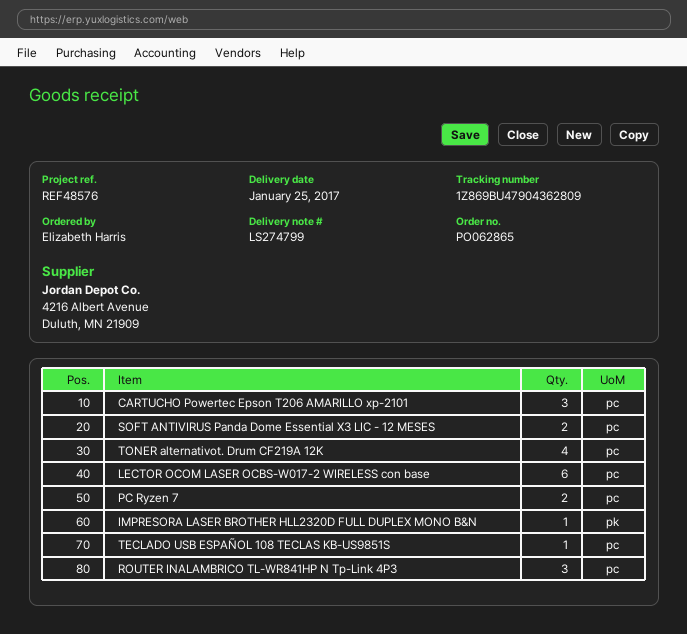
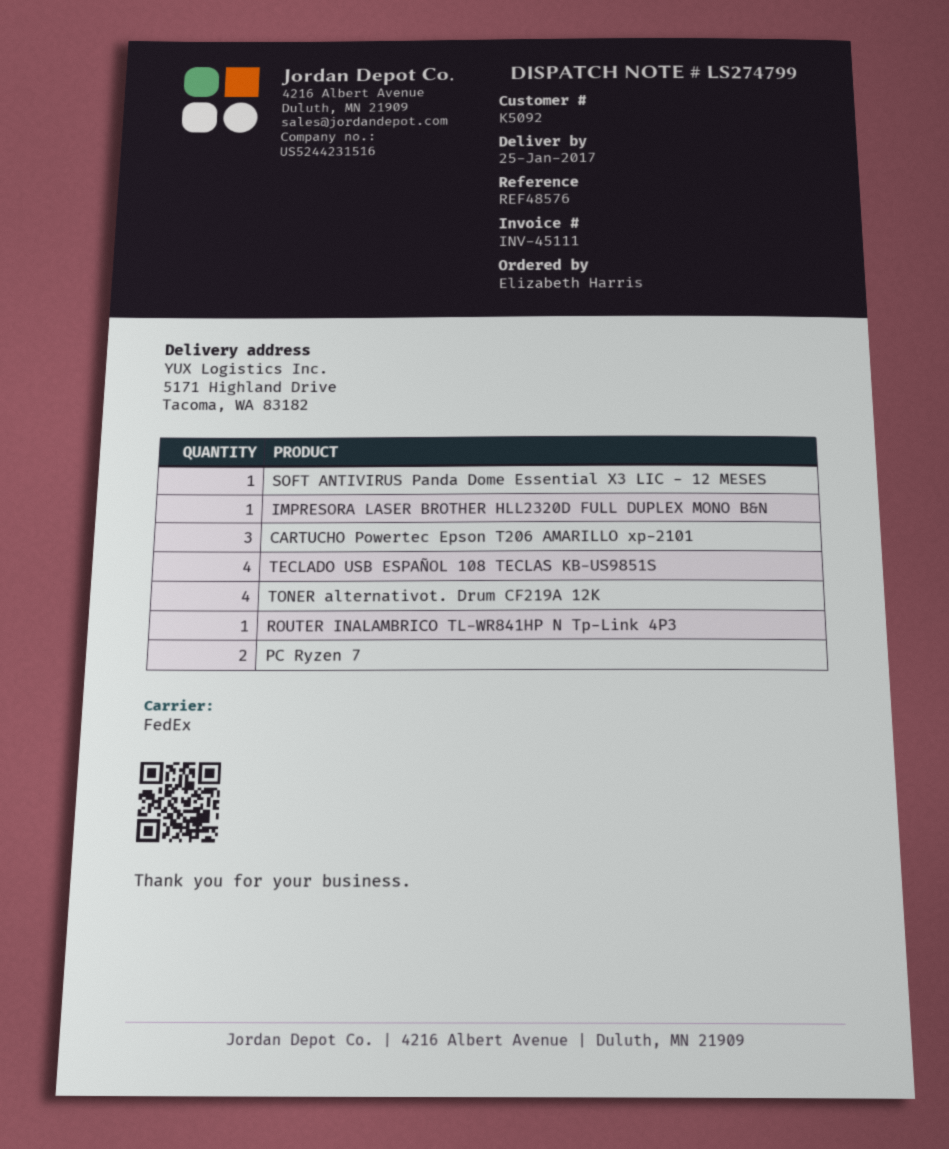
SOFT ANTIVIRUS Panda Dome Essential X3 LIC - 12 MESES: 2 -> 1
LECTOR OCOM LASER OCBS-W017-2 WIRELESS con base: 6 -> none
TECLADO USB ESPAÑOL 108 TECLAS KB-US9851S: 1 -> 4
ROUTER INALAMBRICO TL-WR841HP N Tp-Link 4P3: 3 -> 1

